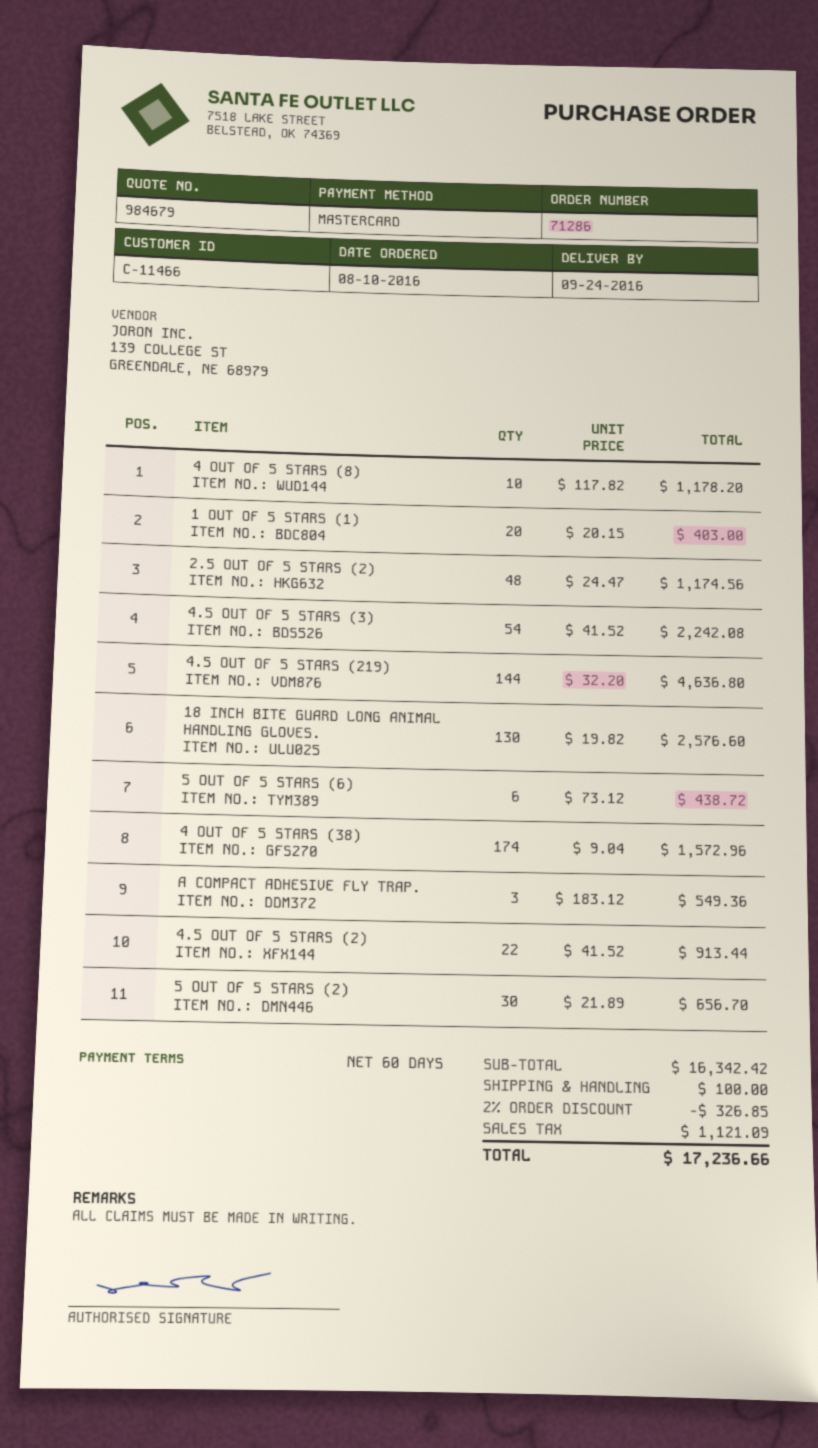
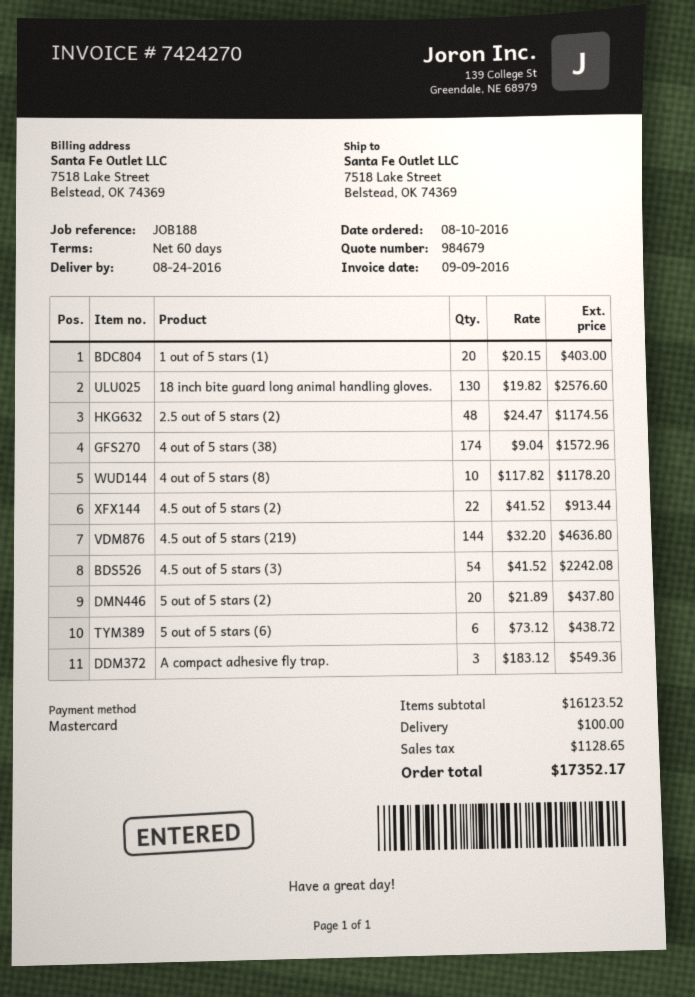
delivery date: 2016-09-24 -> 2016-08-24
5 OUT OF 5 STARS (2): 30 x 21.89 = 656.70 -> 20 x 21.89 = 437.80
subtotal: 16342.42 -> 16123.52
discount: 2% = 326.85 -> none
tax: 1121.09 -> 1128.65
total: 17236.66 -> 17352.17

